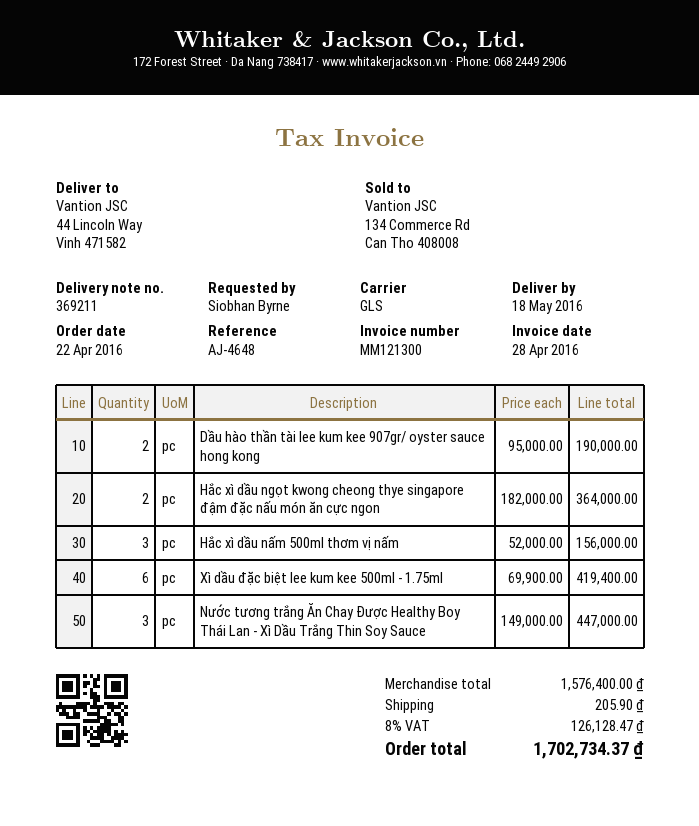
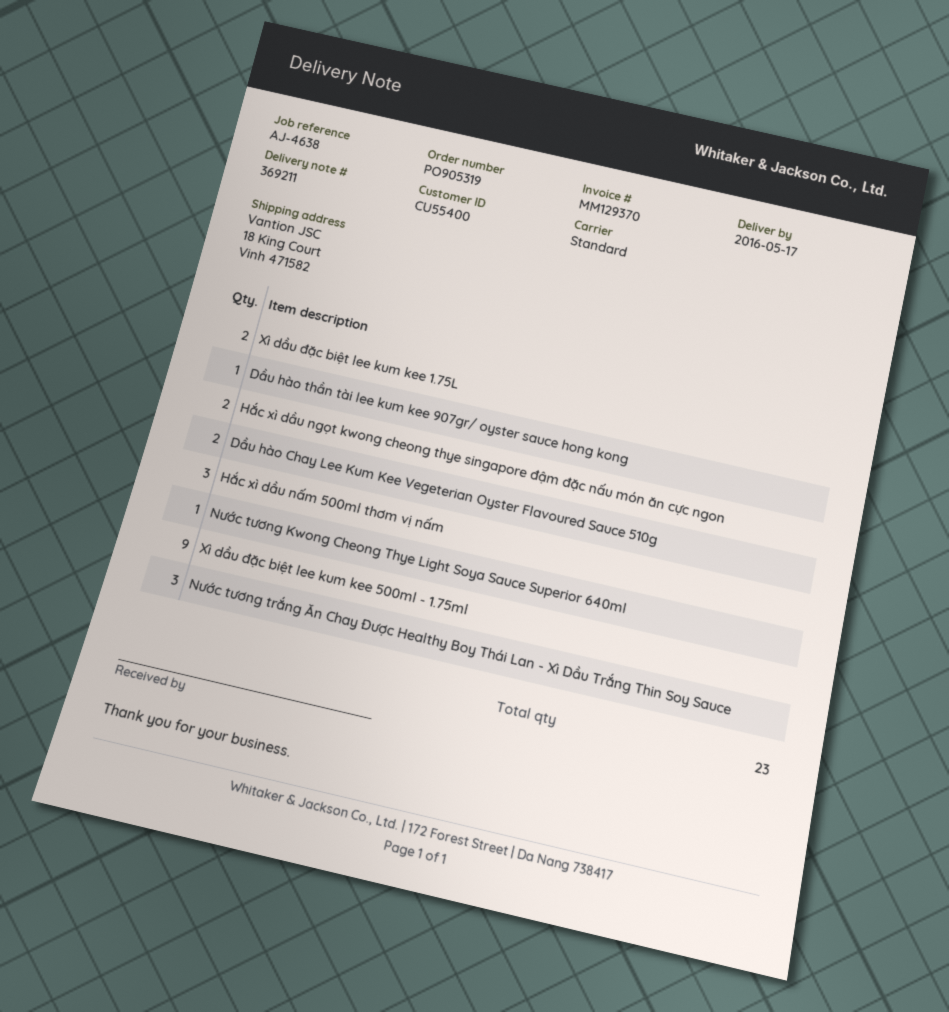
delivery date: 2016-05-18 -> 2016-05-17
invoice number: MM121300 -> MM129370
reference: AJ-4648 -> AJ-4638
shipping method: GLS -> standard
ship to: 44 Lincoln Way, Vinh 471582 -> 18 King Court, Vinh 471582
Dầu hào thần tài lee kum kee 907gr/ oyster sauce hong kong: 2 -> 1
Xì dầu đặc biệt lee kum kee 500ml - 1.75ml: 6 -> 9
Xì dầu đặc biệt lee kum kee 1.75L: none -> 2
Dầu hào Chay Lee Kum Kee Vegeterian Oyster Flavoured Sauce 510g: none -> 2
Nước tương Kwong Cheong Thye Light Soya Sauce Superior 640ml: none -> 1

